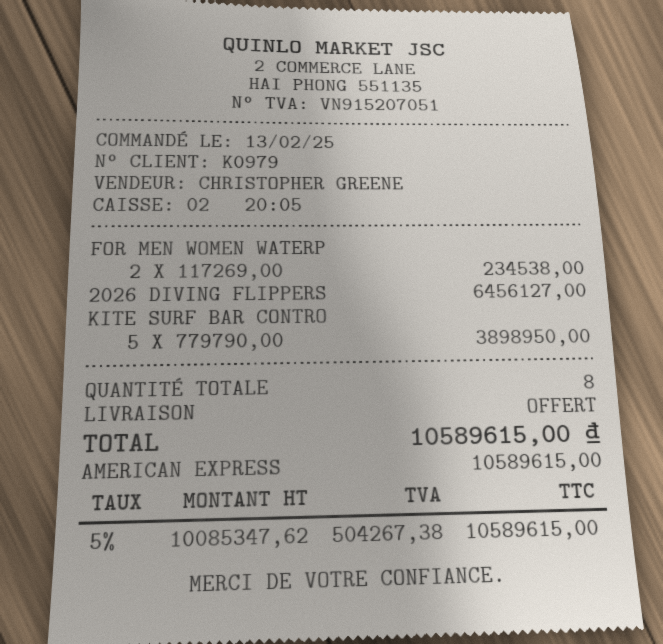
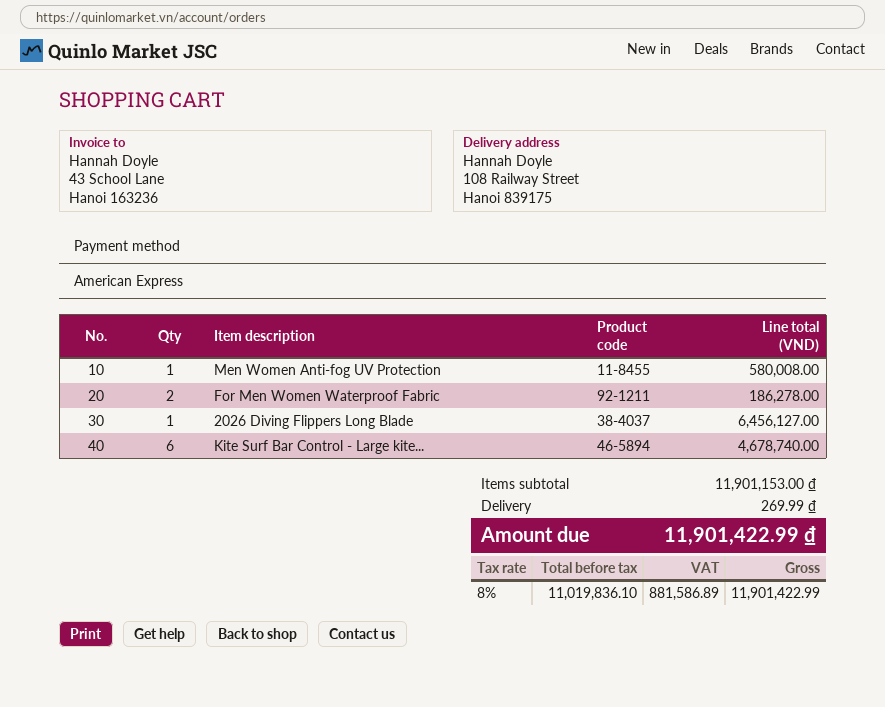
FOR MEN WOMEN WATERP: 2 for 234538.00 -> 2 for 186278.00
KITE SURF BAR CONTRO: 5 for 3898950.00 -> 6 for 4678740.00
Men Women Anti-fog UV Protection: none -> 1 for 580008.00
shipping: 0.00 -> 269.99
net: 10085347.62 -> 11019836.10
tax: 5% = 504267.38 -> 8% = 881586.89
total: 10589615.00 -> 11901422.99

